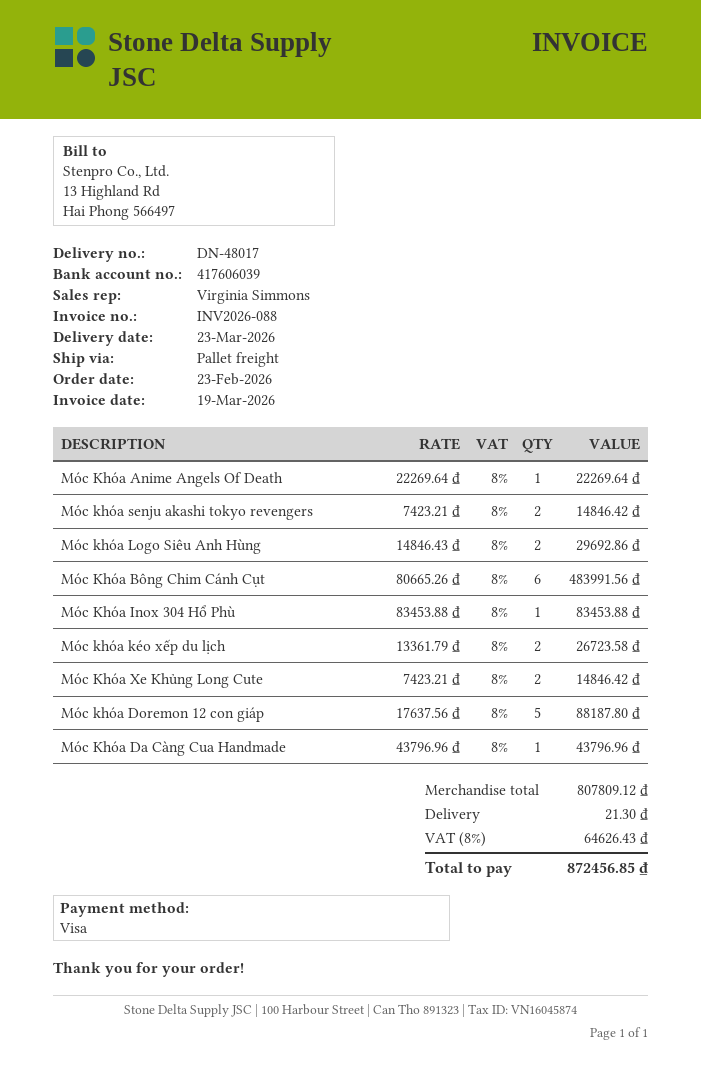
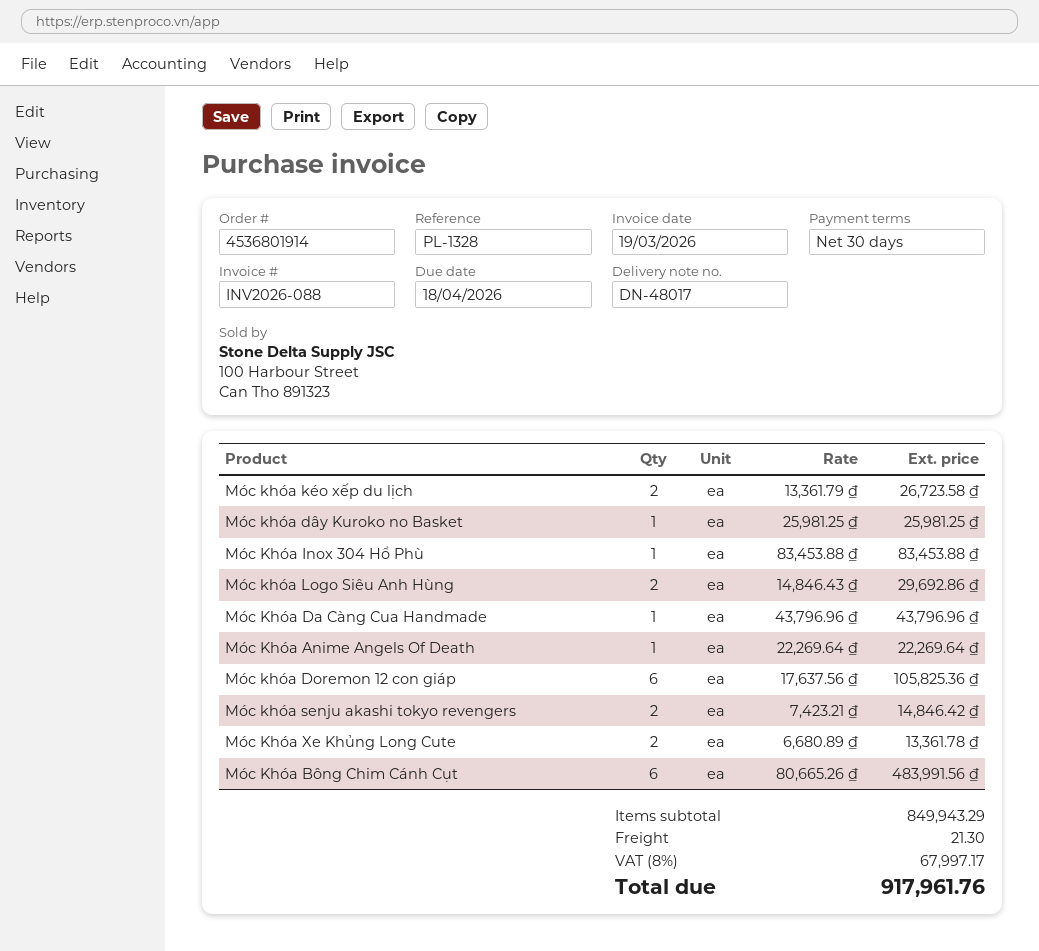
Móc Khóa Xe Khủng Long Cute: 2 x 7423.21 = 14846.42 -> 2 x 6680.89 = 13361.78
Móc khóa Doremon 12 con giáp: 5 x 17637.56 = 88187.80 -> 6 x 17637.56 = 105825.36
Móc khóa dây Kuroko no Basket: none -> 1 x 25981.25 = 25981.25
subtotal: 807809.12 -> 849943.29
tax: 8% = 64626.43 -> 8% = 67997.17
total: 872456.85 -> 917961.76

